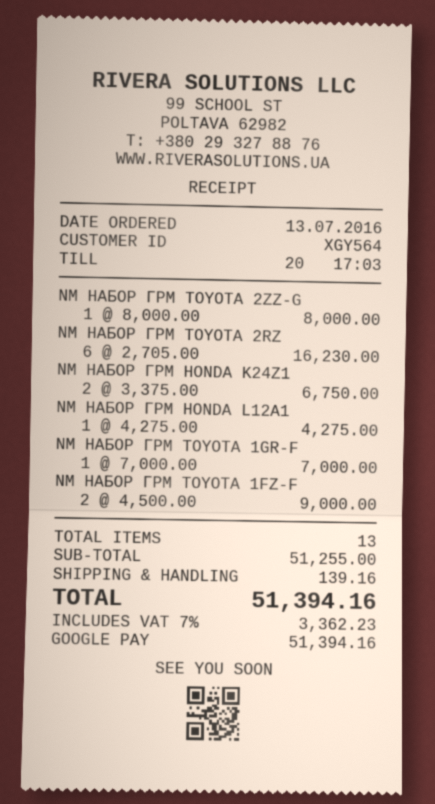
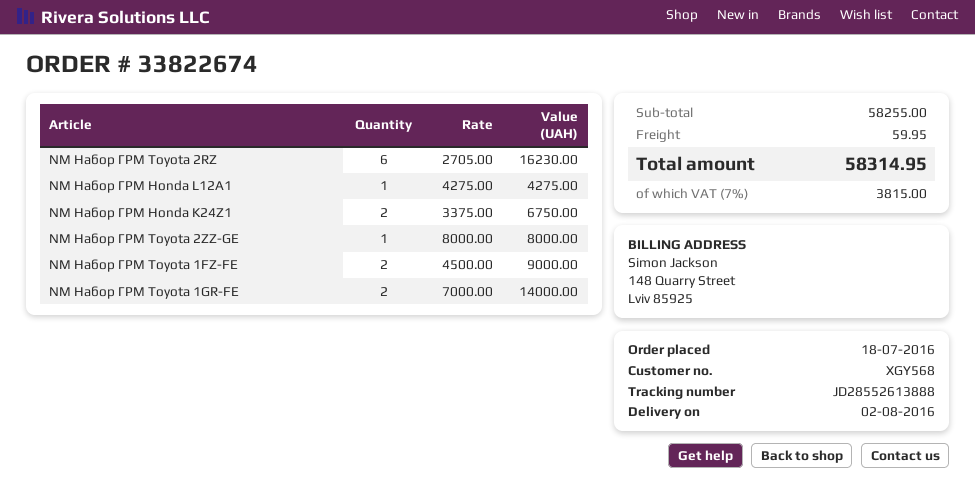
order date: 2016-07-13 -> 2016-07-18
customer number: XGY564 -> XGY568
NM НАБОР ГРМ TOYOTA 1GR-F: 1 x 7000.00 = 7000.00 -> 2 x 7000.00 = 14000.00
subtotal: 51255.00 -> 58255.00
shipping: 139.16 -> 59.95
tax: 7% = 3362.23 -> 7% = 3815.00
total: 51394.16 -> 58314.95

